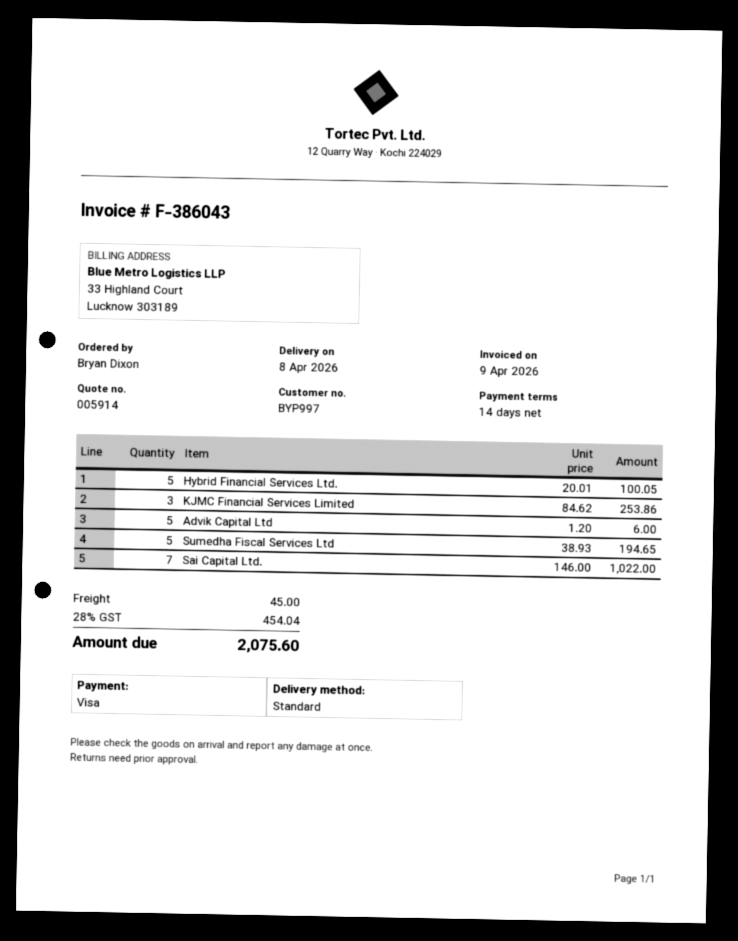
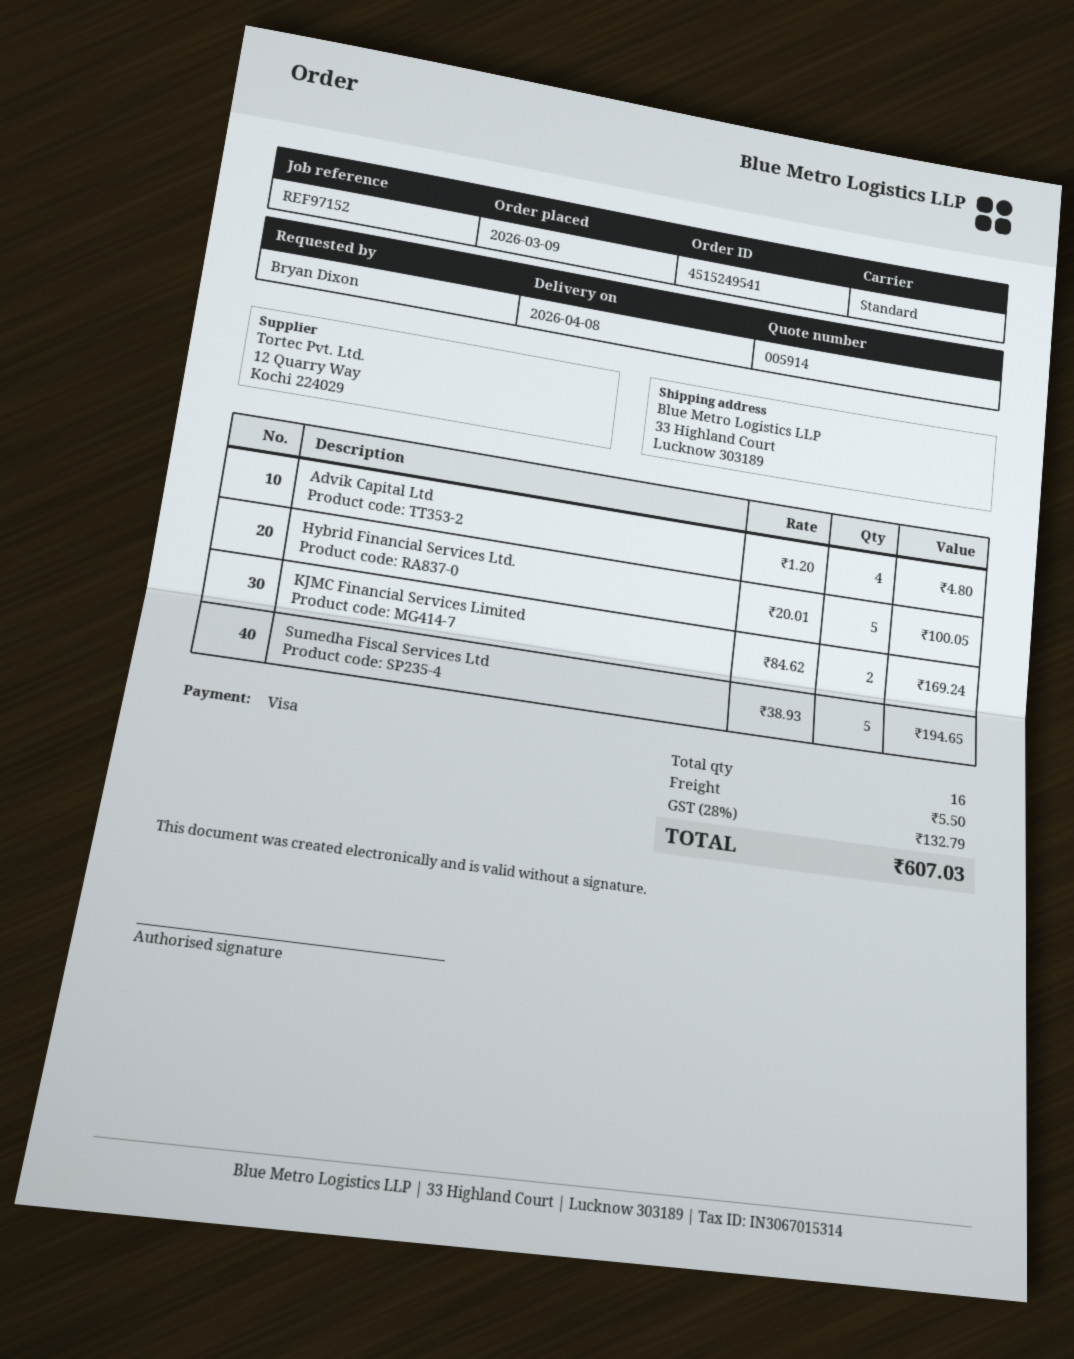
KJMC Financial Services Limited: 3 x 84.62 = 253.86 -> 2 x 84.62 = 169.24
Advik Capital Ltd: 5 x 1.20 = 6.00 -> 4 x 1.20 = 4.80
Sai Capital Ltd.: 7 x 146.00 = 1022.00 -> none
shipping: 45.00 -> 5.50
tax: 28% = 454.04 -> 28% = 132.79
total: 2075.60 -> 607.03

